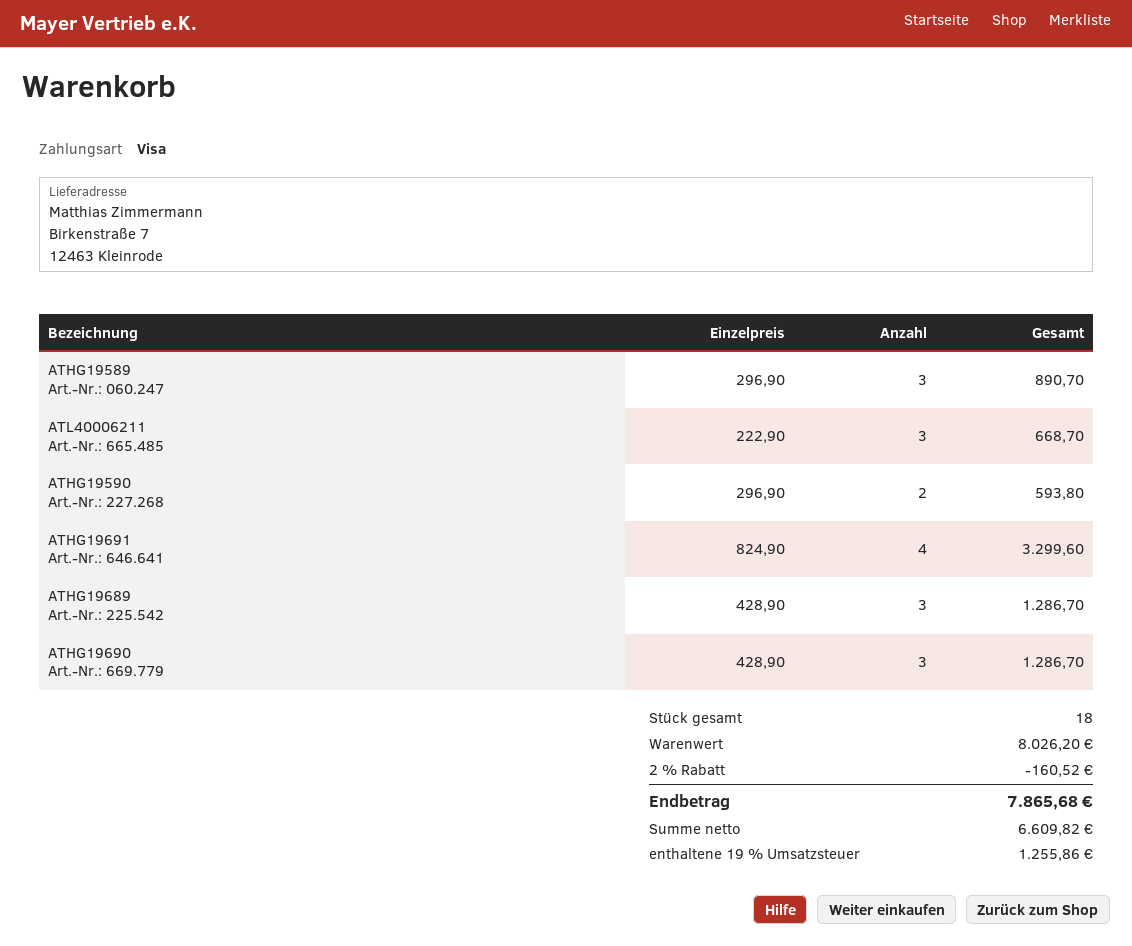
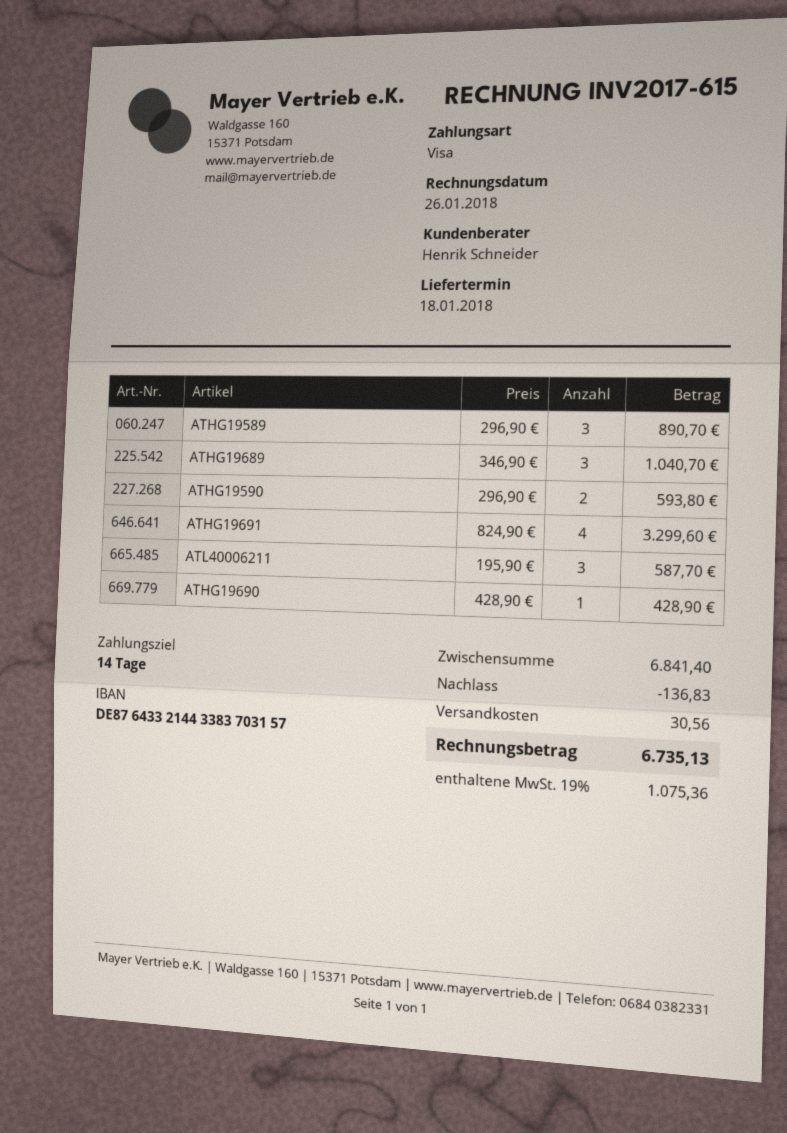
ATL40006211: 3 x 222.90 = 668.70 -> 3 x 195.90 = 587.70
ATHG19689: 3 x 428.90 = 1286.70 -> 3 x 346.90 = 1040.70
ATHG19690: 3 x 428.90 = 1286.70 -> 1 x 428.90 = 428.90
subtotal: 8026.20 -> 6841.40
discount: 160.52 -> 136.83
shipping: none -> 30.56
tax: 19% = 1255.86 -> 19% = 1075.36
total: 7865.68 -> 6735.13

